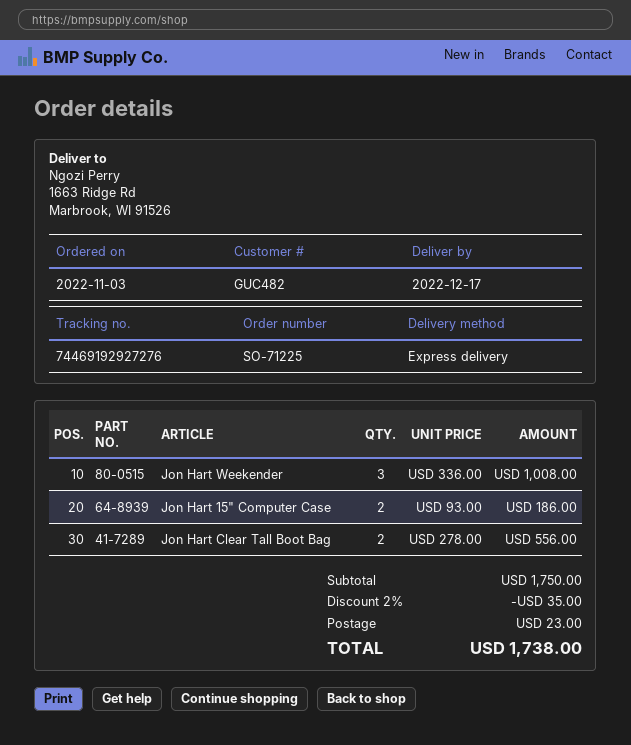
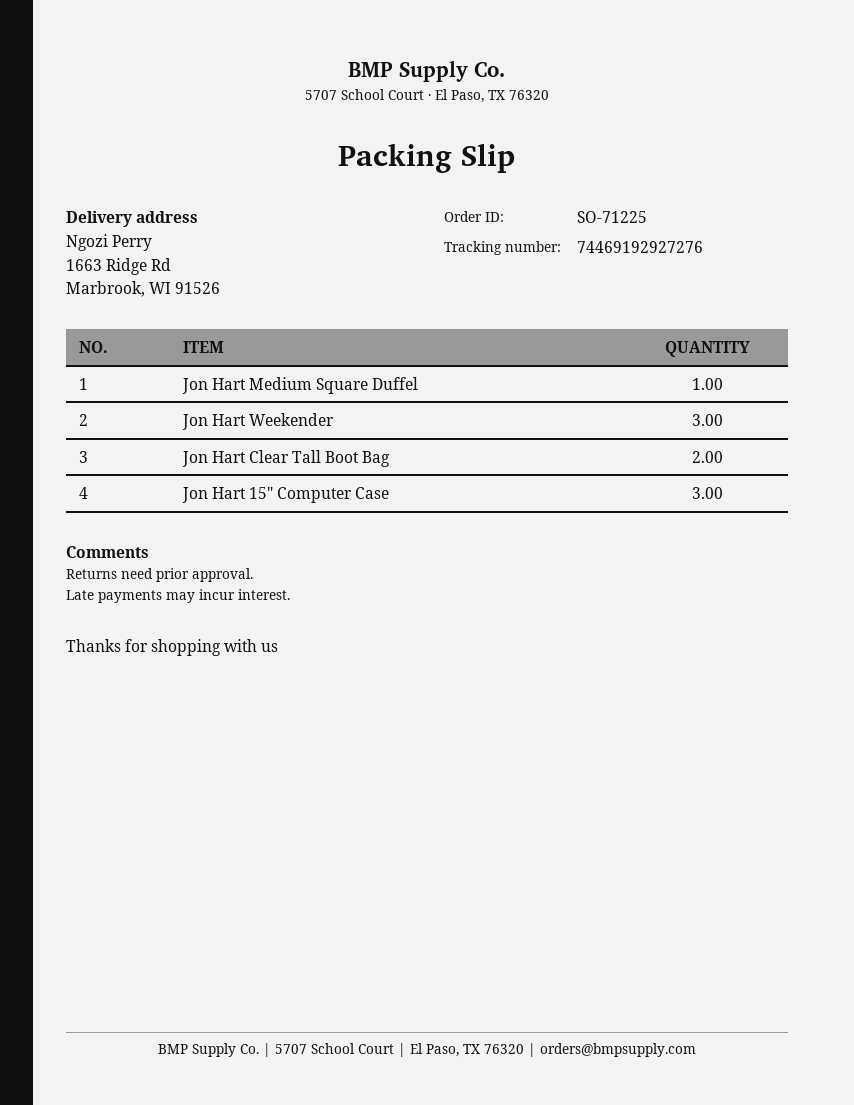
Jon Hart 15" Computer Case: 2 -> 3
Jon Hart Medium Square Duffel: none -> 1

